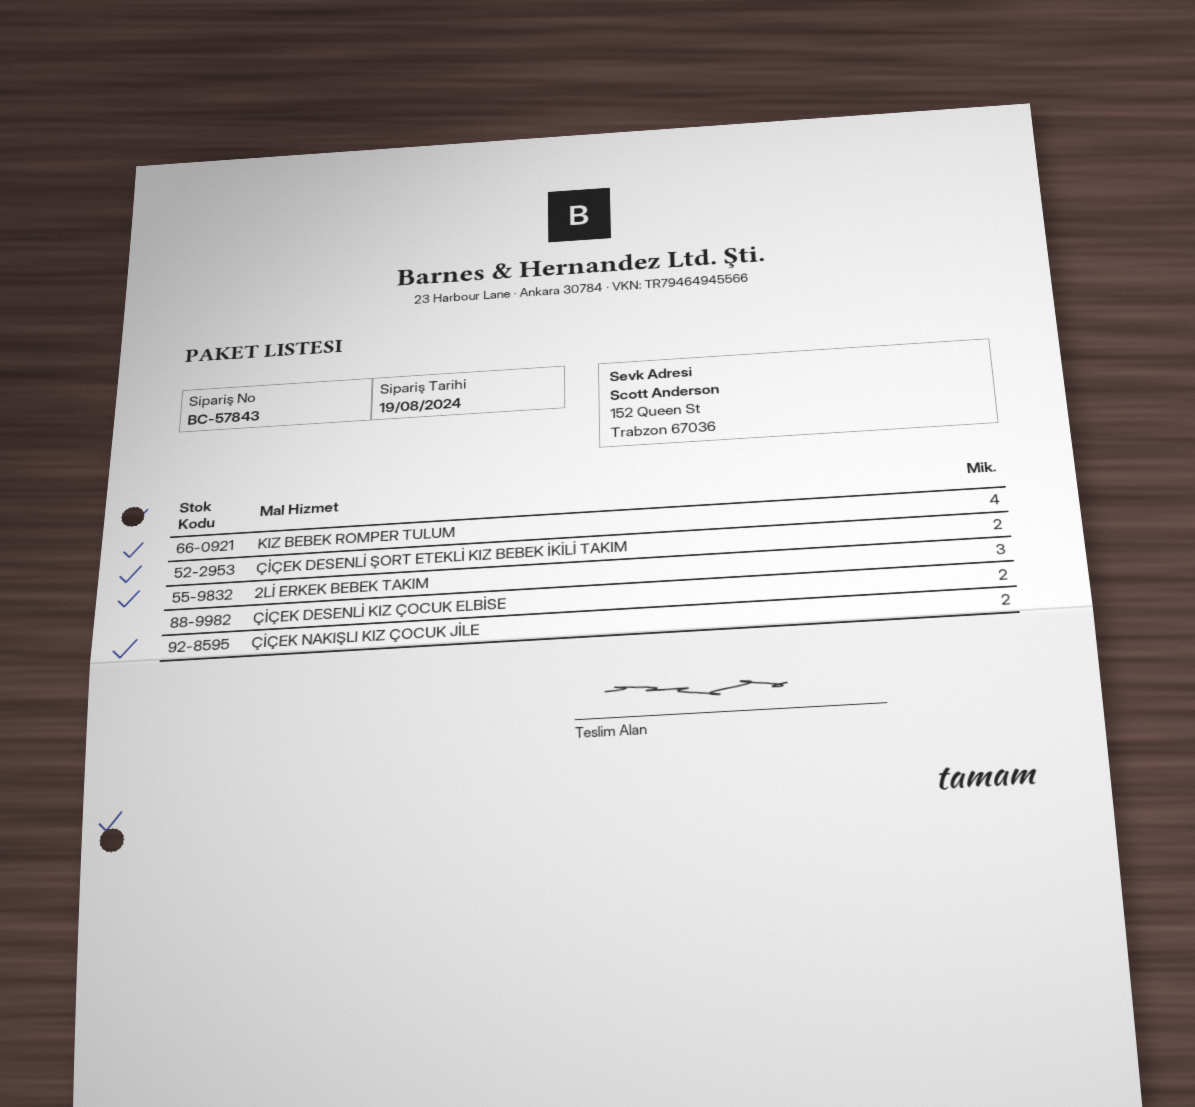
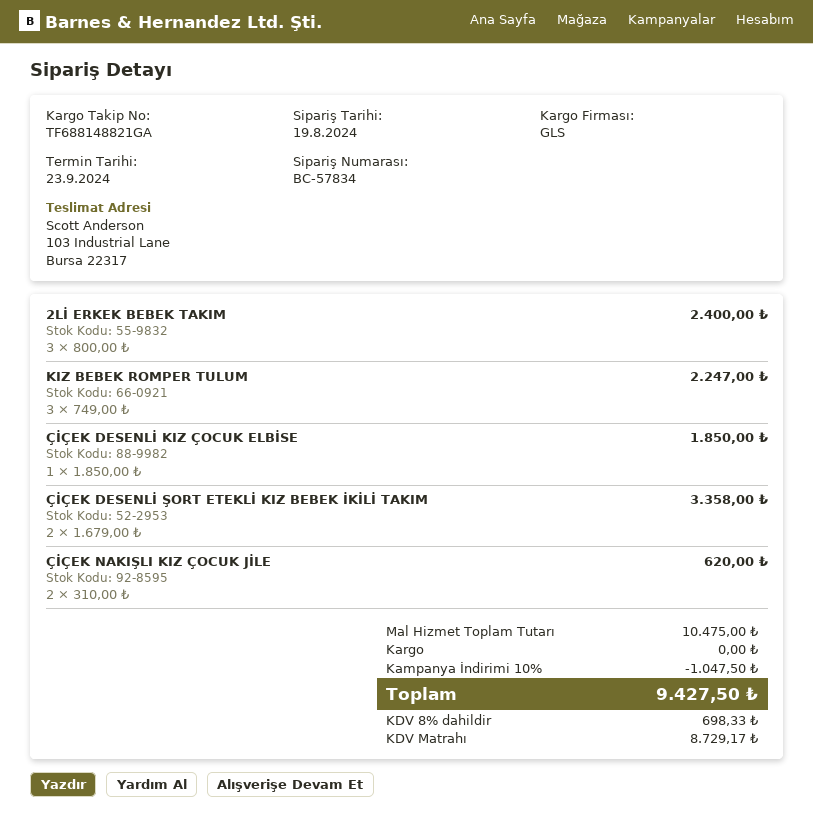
order number: BC-57843 -> BC-57834
ship to: 152 Queen St, Trabzon 67036 -> 103 Industrial Lane, Bursa 22317
KIZ BEBEK ROMPER TULUM: 4 -> 3
ÇİÇEK DESENLİ KIZ ÇOCUK ELBİSE: 2 -> 1

